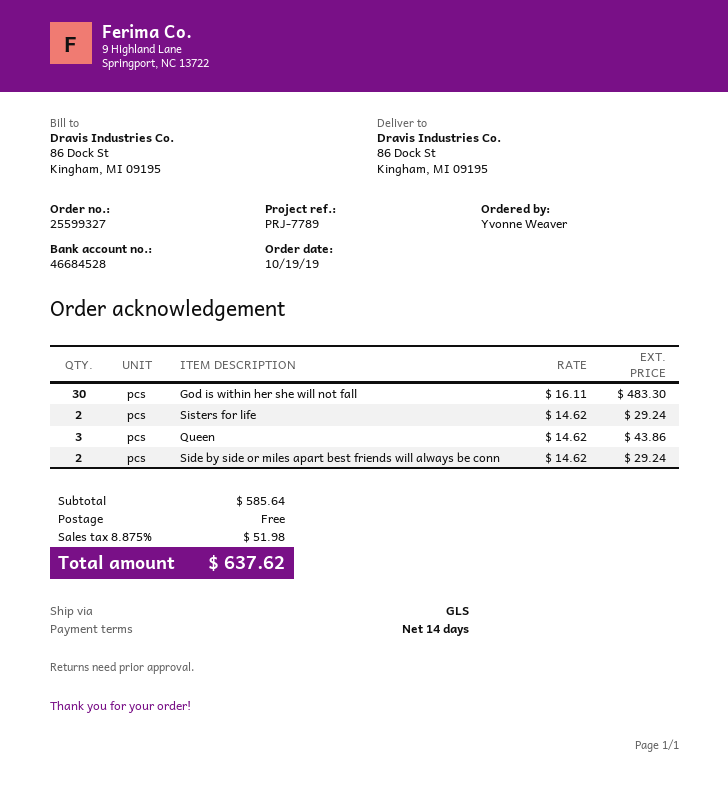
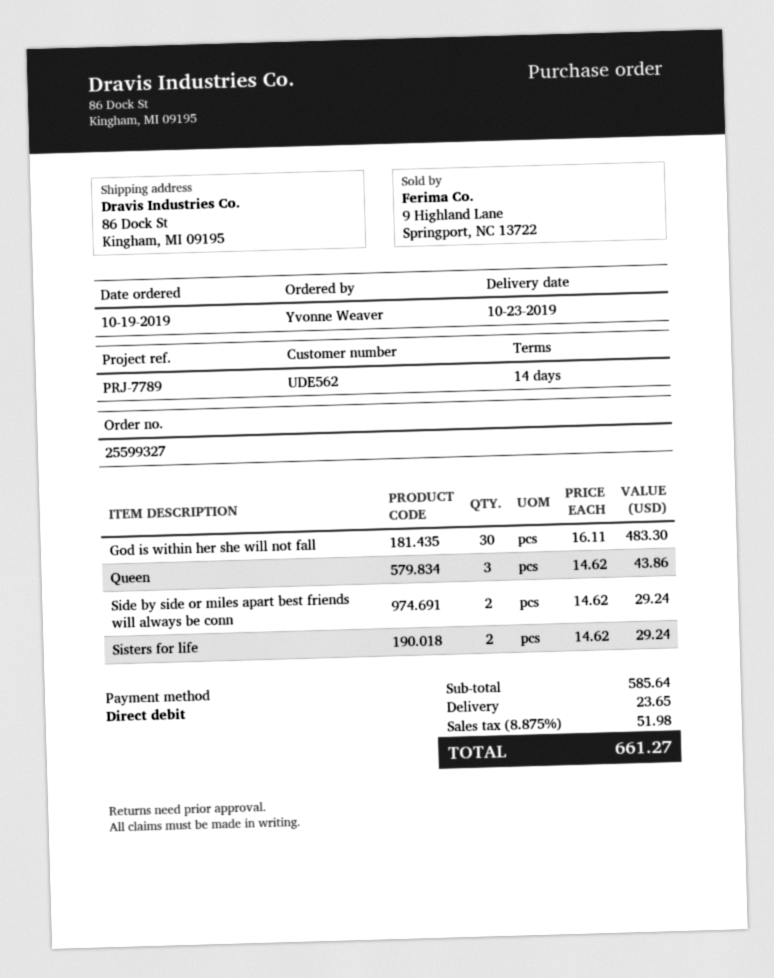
shipping: 0.00 -> 23.65
total: 637.62 -> 661.27

